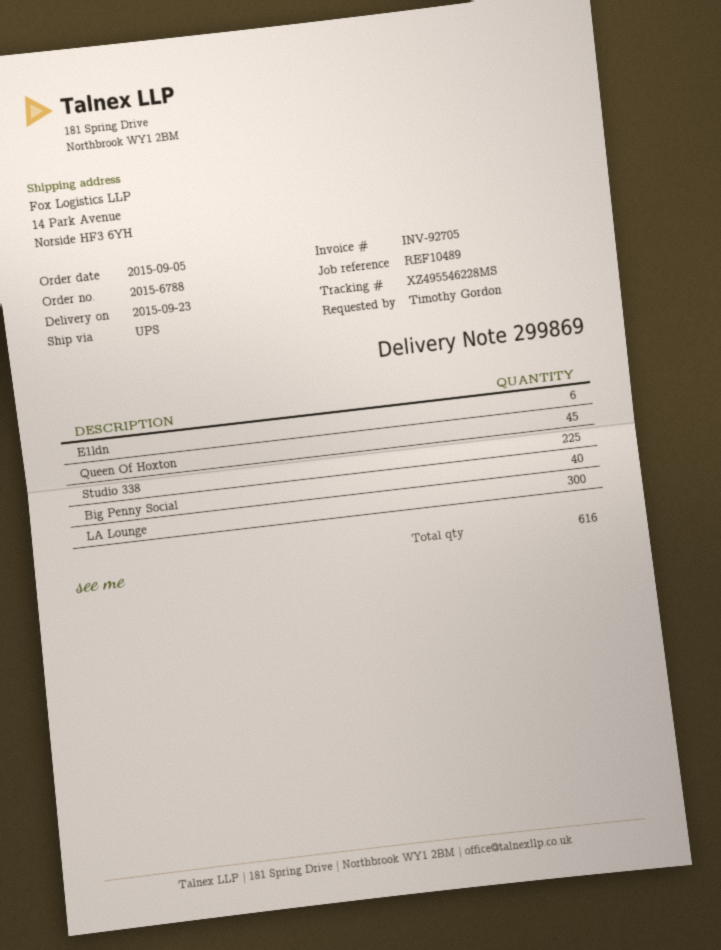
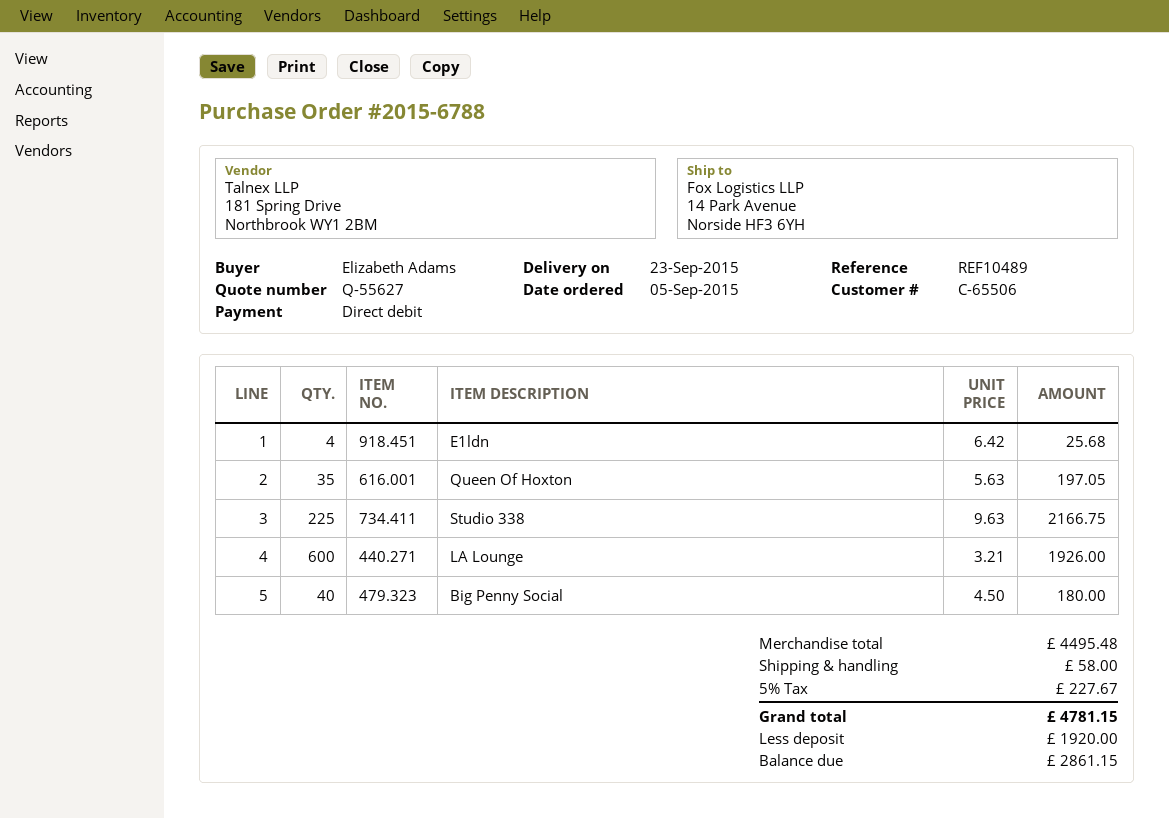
ordered by: Timothy Gordon -> Elizabeth Adams
E1ldn: 6 -> 4
Queen Of Hoxton: 45 -> 35
LA Lounge: 300 -> 600

